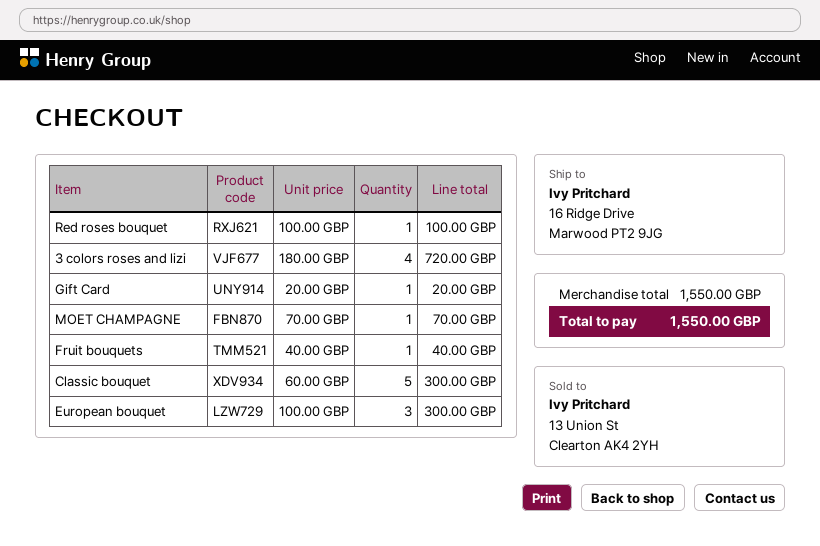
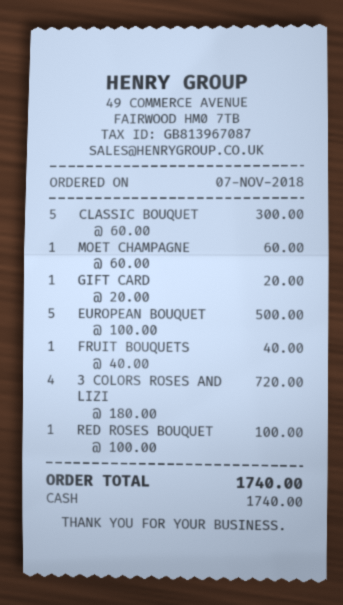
MOET CHAMPAGNE: 1 x 70.00 = 70.00 -> 1 x 60.00 = 60.00
European bouquet: 3 x 100.00 = 300.00 -> 5 x 100.00 = 500.00
total: 1550.00 -> 1740.00

